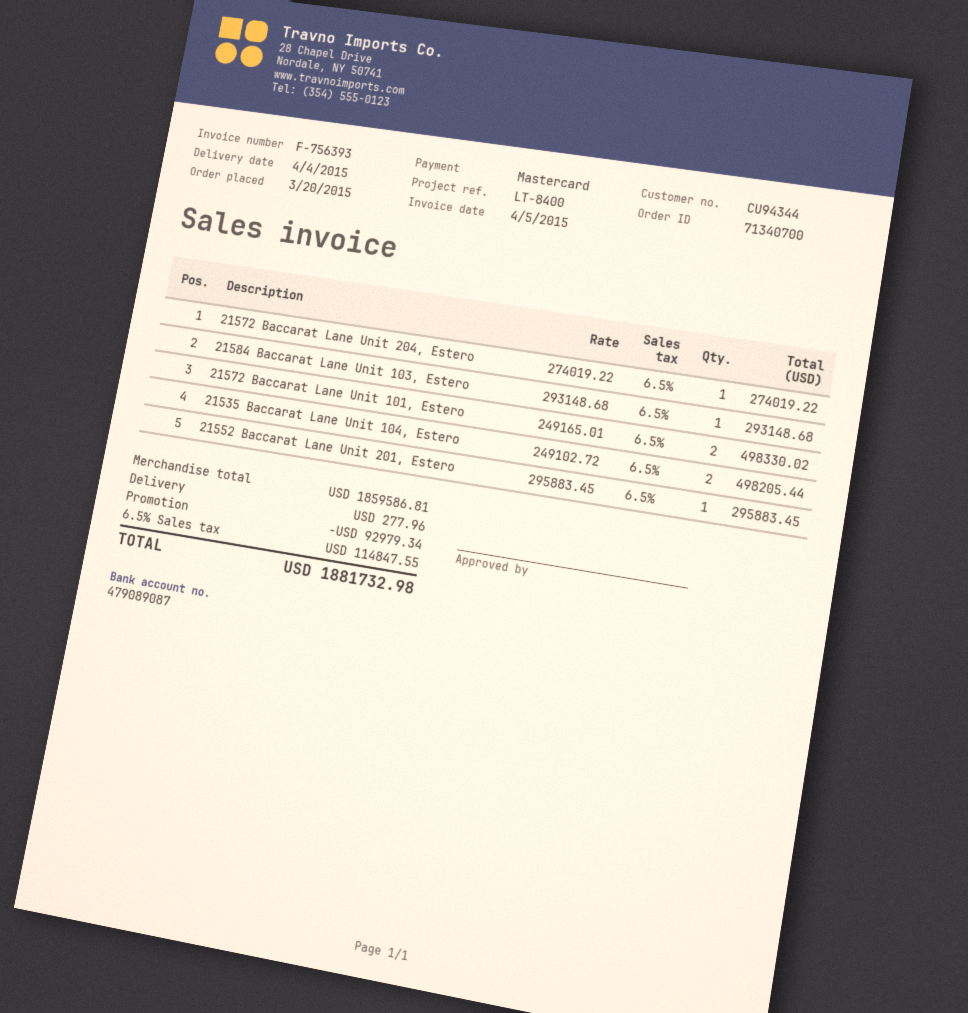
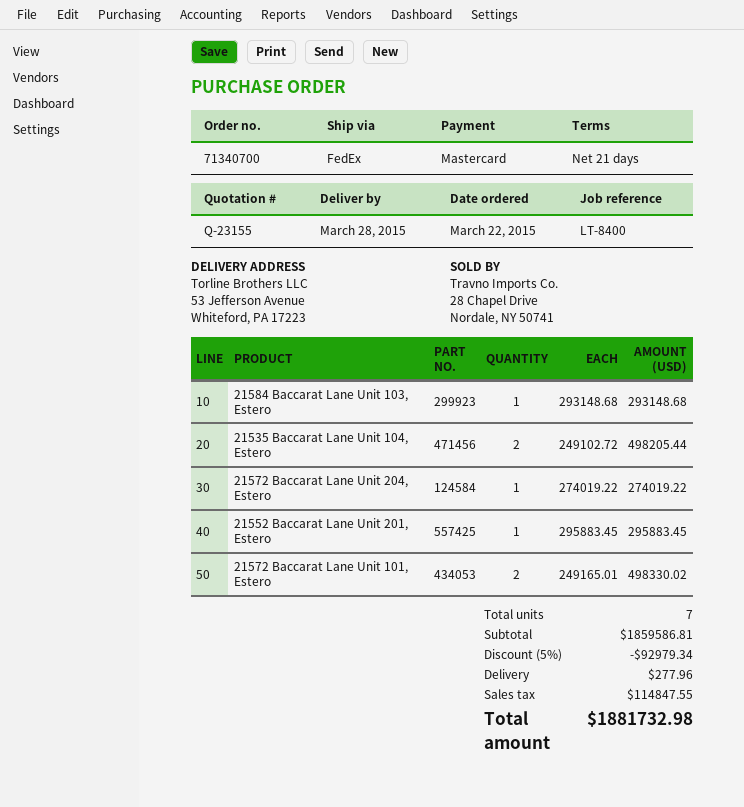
order date: 2015-03-20 -> 2015-03-22
delivery date: 2015-04-04 -> 2015-03-28

